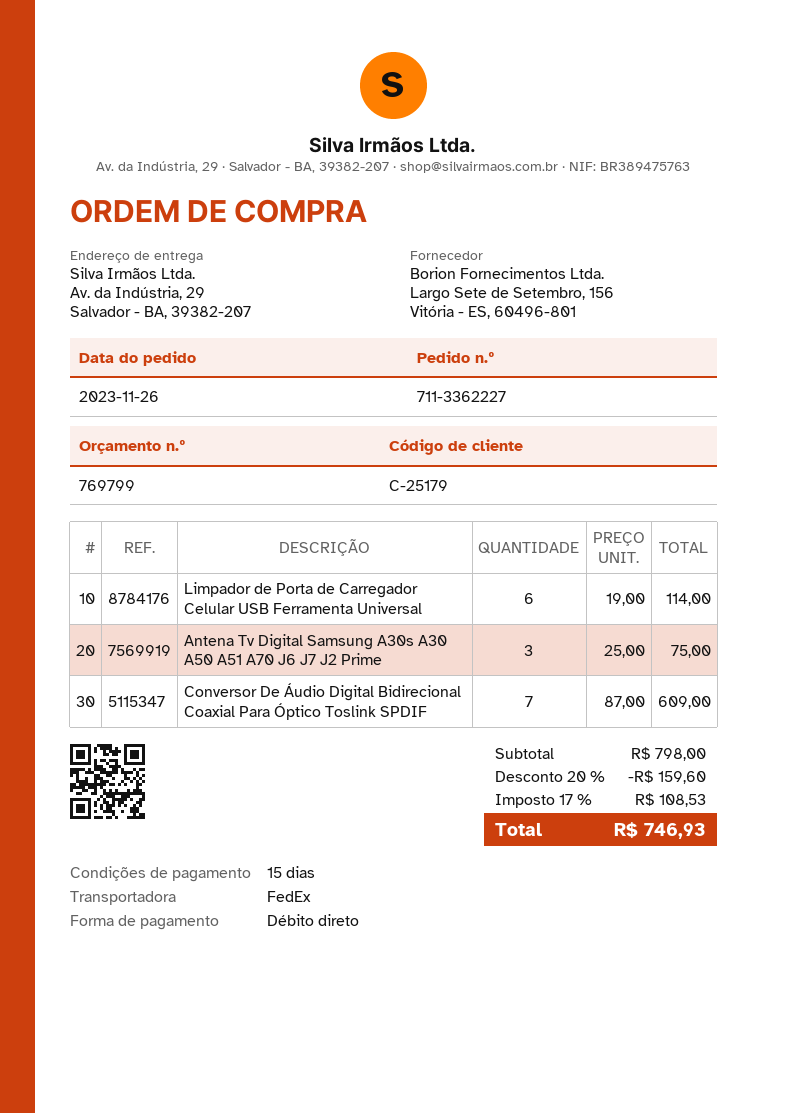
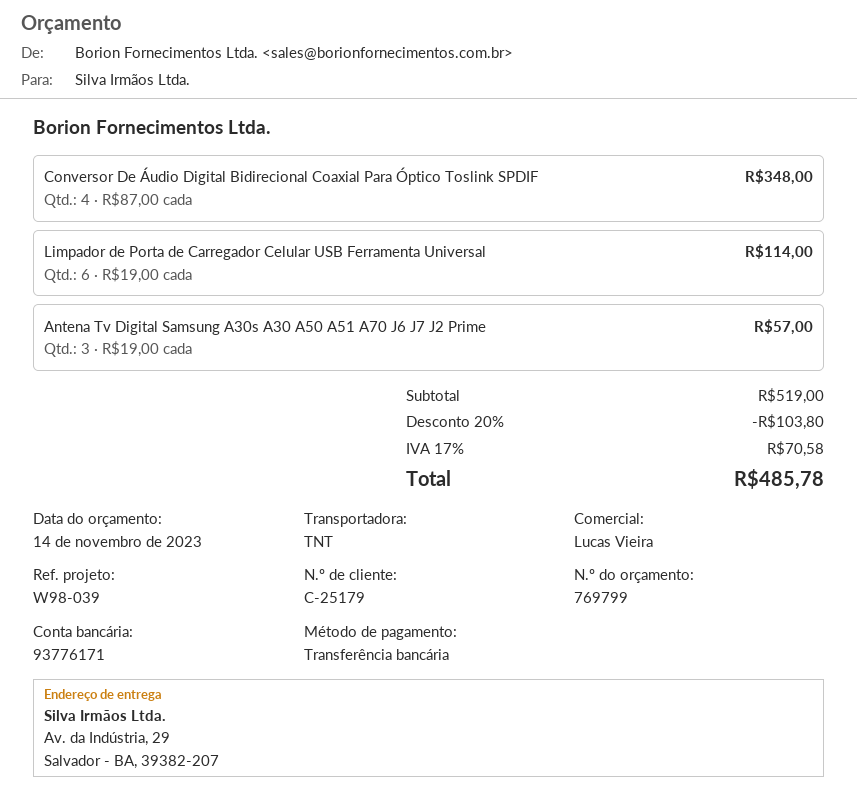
payment method: direct debit -> bank transfer
shipping method: FedEx -> TNT
Antena Tv Digital Samsung A30s A30 A50 A51 A70 J6 J7 J2 Prime: 3 x 25.00 = 75.00 -> 3 x 19.00 = 57.00
Conversor De Áudio Digital Bidirecional Coaxial Para Óptico Toslink SPDIF: 7 x 87.00 = 609.00 -> 4 x 87.00 = 348.00
subtotal: 798.00 -> 519.00
discount: 20% = 159.60 -> 20% = 103.80
tax: 17% = 108.53 -> 17% = 70.58
total: 746.93 -> 485.78

